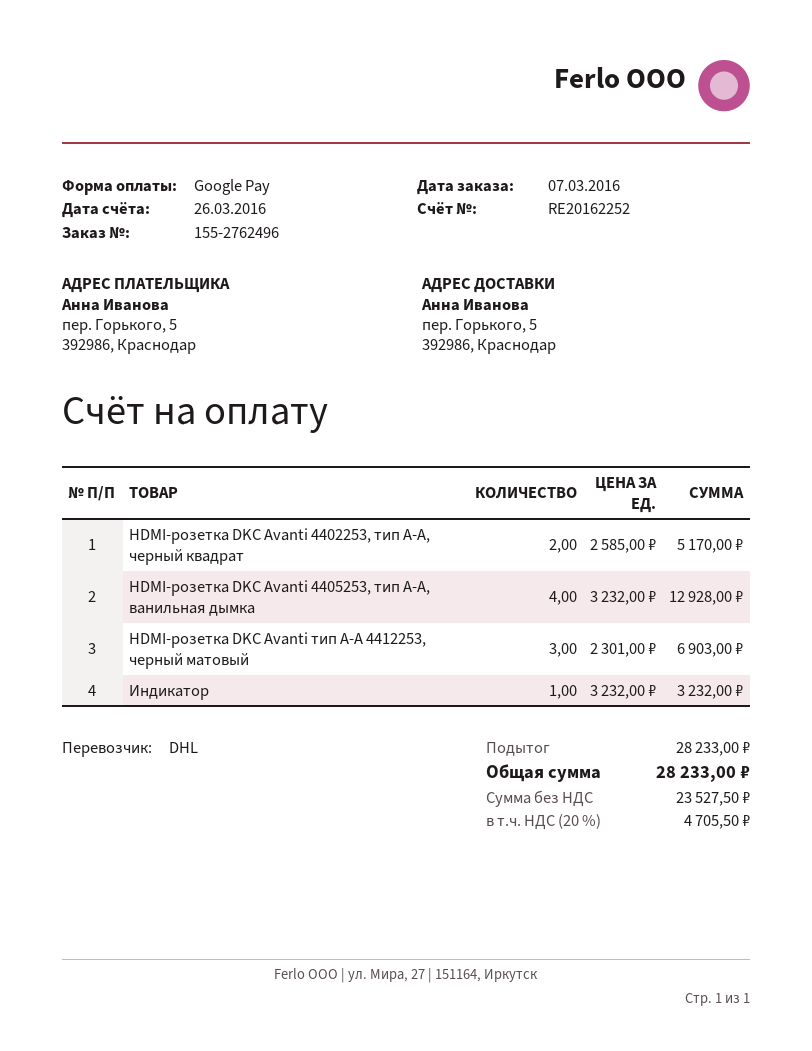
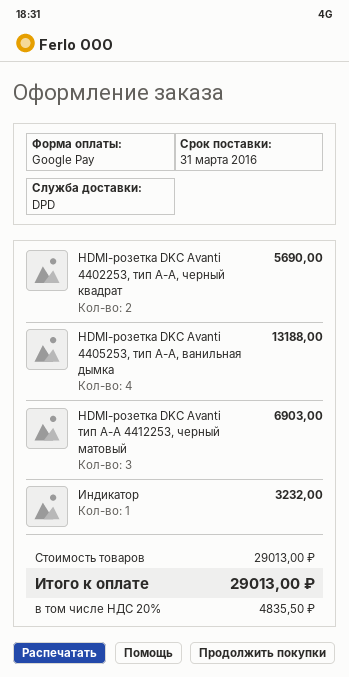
shipping method: DHL -> DPD
HDMI-розетка DKC Avanti 4402253, тип А-А, черный квадрат: 2 for 5170.00 -> 2 for 5690.00
HDMI-розетка DKC Avanti 4405253, тип А-А, ванильная дымка: 4 for 12928.00 -> 4 for 13188.00
subtotal: 28233.00 -> 29013.00
tax: 20% = 4705.50 -> 20% = 4835.50
total: 28233.00 -> 29013.00

